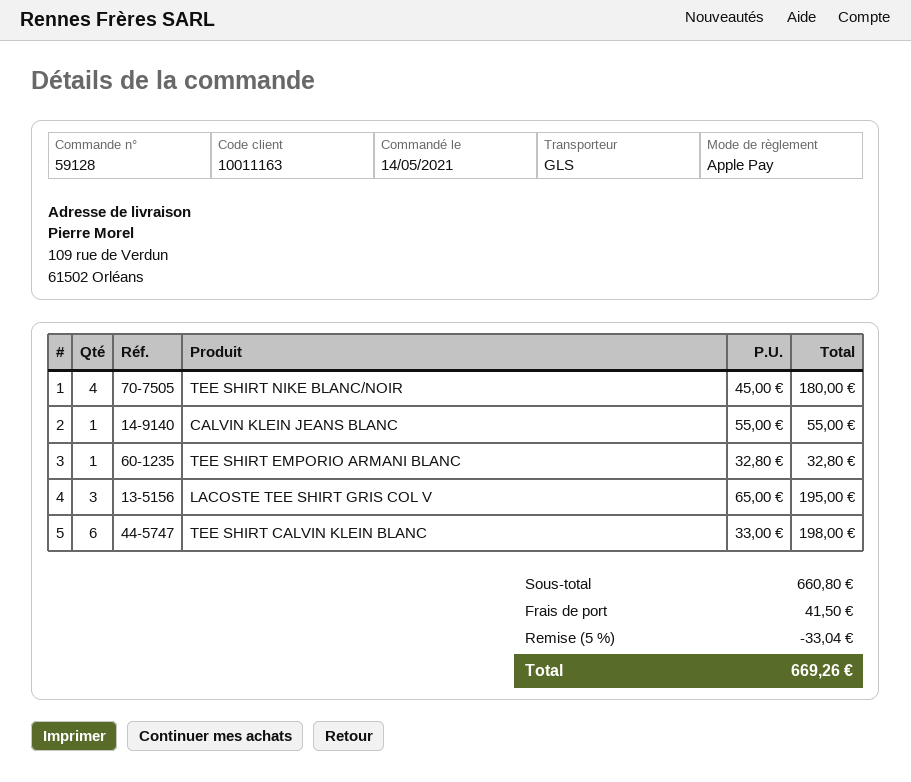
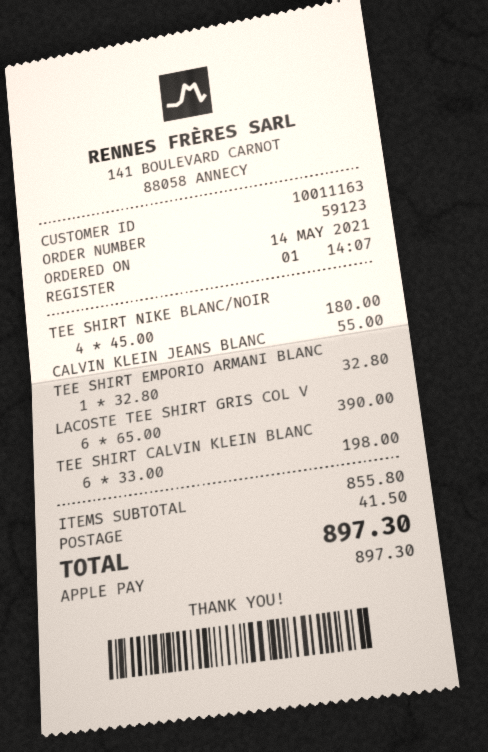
order number: 59128 -> 59123
LACOSTE TEE SHIRT GRIS COL V: 3 x 65.00 = 195.00 -> 6 x 65.00 = 390.00
subtotal: 660.80 -> 855.80
discount: 5% = 33.04 -> none
total: 669.26 -> 897.30

